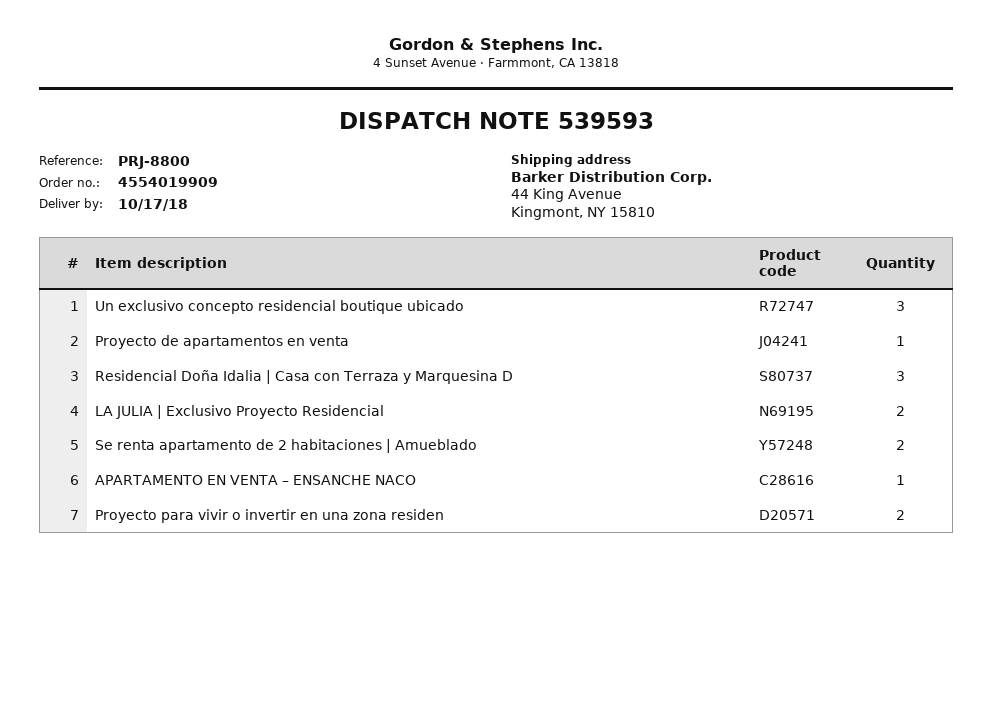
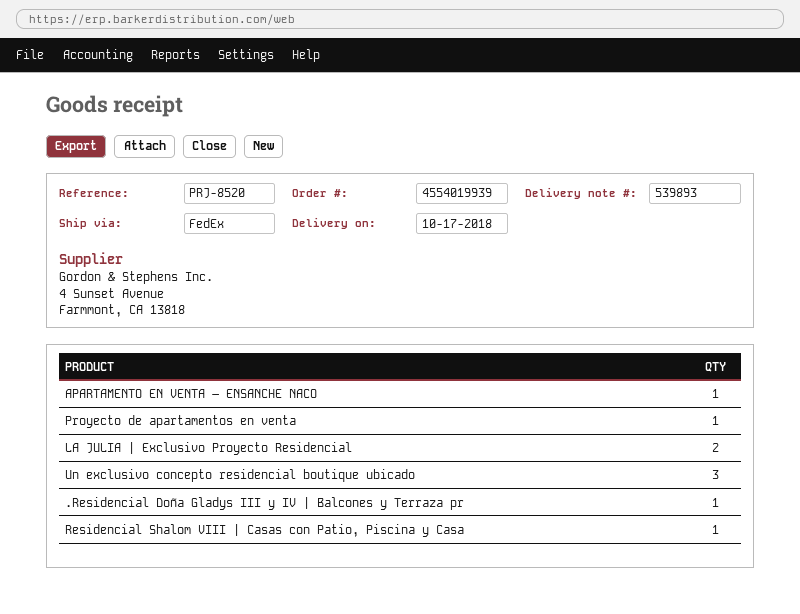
order number: 4554019909 -> 4554019939
delivery note number: 539593 -> 539893
reference: PRJ-8800 -> PRJ-8520
Residencial Doña Idalia | Casa con Terraza y Marquesina D: 3 -> none
Se renta apartamento de 2 habitaciones | Amueblado: 2 -> none
Proyecto para vivir o invertir en una zona residen: 2 -> none
.Residencial Doña Gladys III y IV | Balcones y Terraza pr: none -> 1
Residencial Shalom VIII | Casas con Patio, Piscina y Casa: none -> 1

